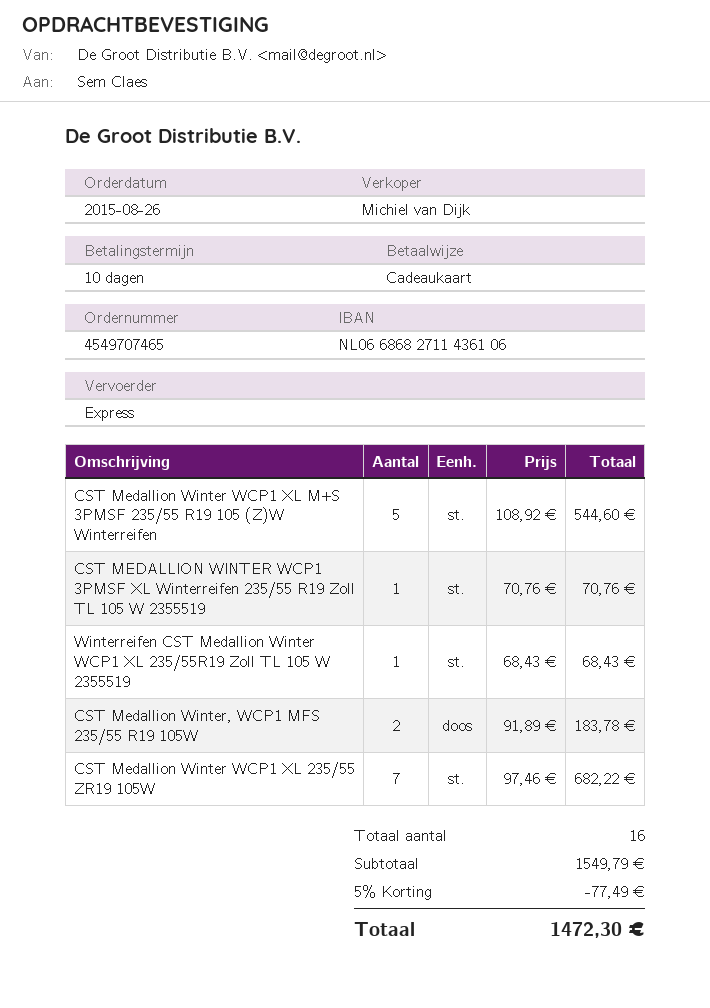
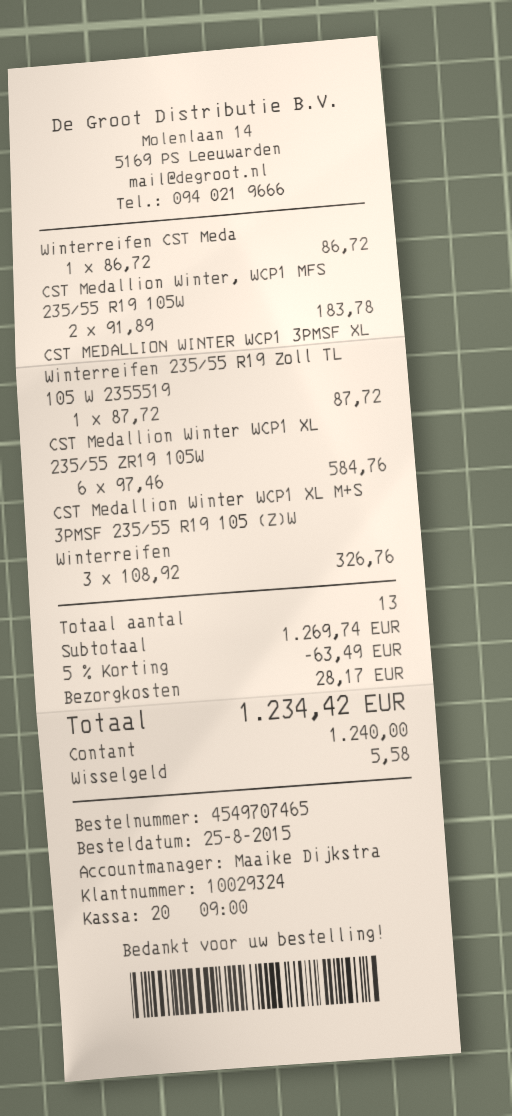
order date: 2015-08-26 -> 2015-08-25
sales rep: Michiel van Dijk -> Maaike Dijkstra
payment method: gift card -> cash
CST Medallion Winter WCP1 XL M+S 3PMSF 235/55 R19 105 (Z)W Winterreifen: 5 x 108.92 = 544.60 -> 3 x 108.92 = 326.76
CST MEDALLION WINTER WCP1 3PMSF XL Winterreifen 235/55 R19 Zoll TL 105 W 2355519: 1 x 70.76 = 70.76 -> 1 x 87.72 = 87.72
Winterreifen CST Medallion Winter WCP1 XL 235/55R19 Zoll TL 105 W 2355519: 1 x 68.43 = 68.43 -> 1 x 86.72 = 86.72
CST Medallion Winter WCP1 XL 235/55 ZR19 105W: 7 x 97.46 = 682.22 -> 6 x 97.46 = 584.76
total quantity: 16 -> 13
subtotal: 1549.79 -> 1269.74
discount: 5% = 77.49 -> 5% = 63.49
shipping: none -> 28.17
total: 1472.30 -> 1234.42

